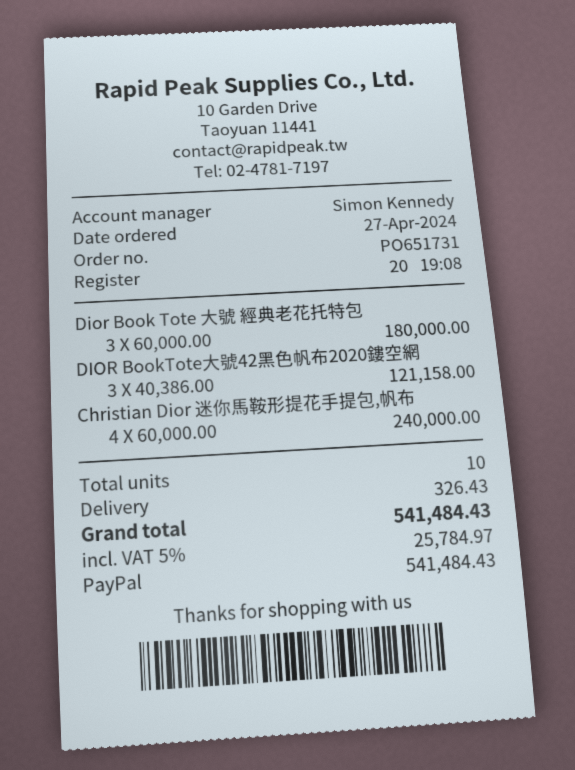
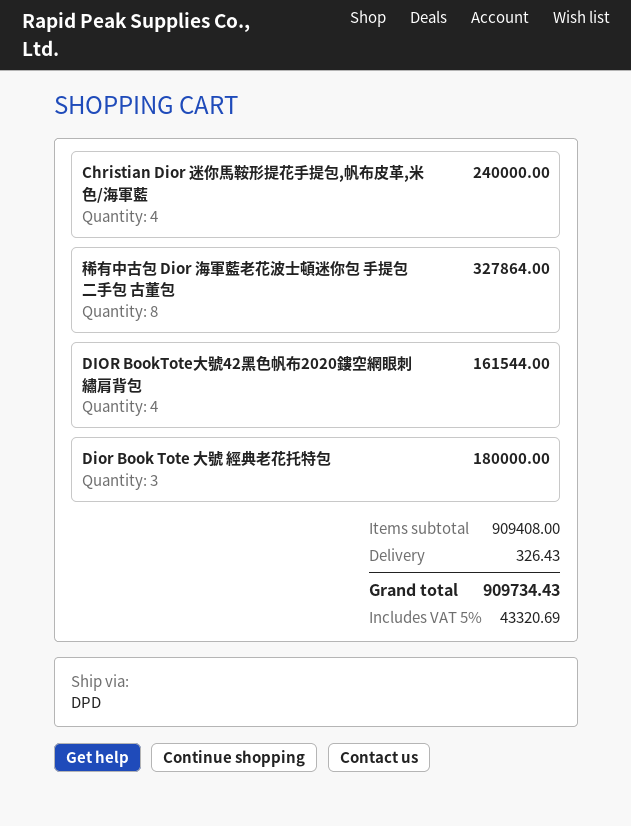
DIOR BookTote大號42黑色帆布2020鏤空網: 3 for 121158.00 -> 4 for 161544.00
稀有中古包 Dior 海軍藍老花波士頓迷你包 手提包 二手包 古董包: none -> 8 for 327864.00
tax: 5% = 25784.97 -> 5% = 43320.69
total: 541484.43 -> 909734.43

